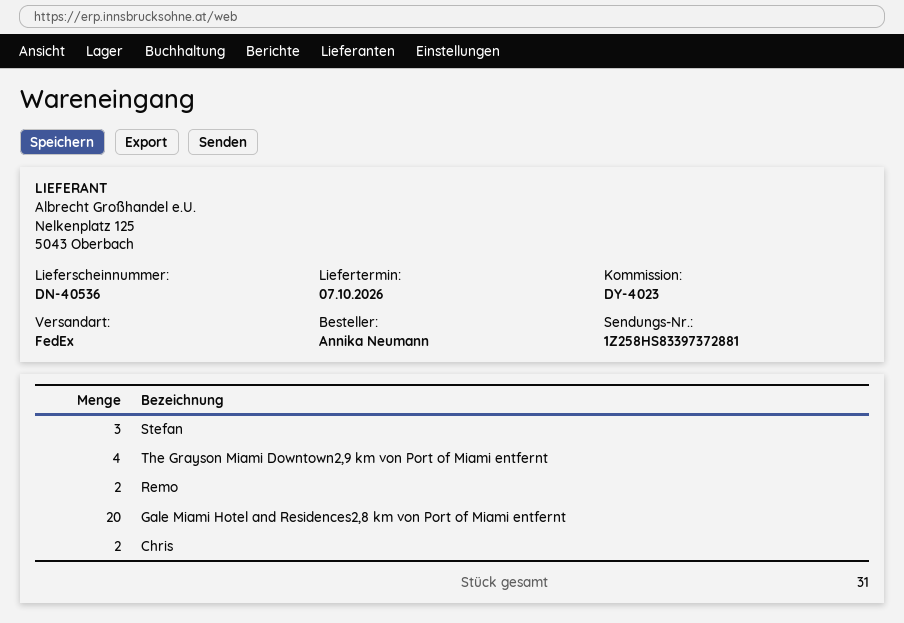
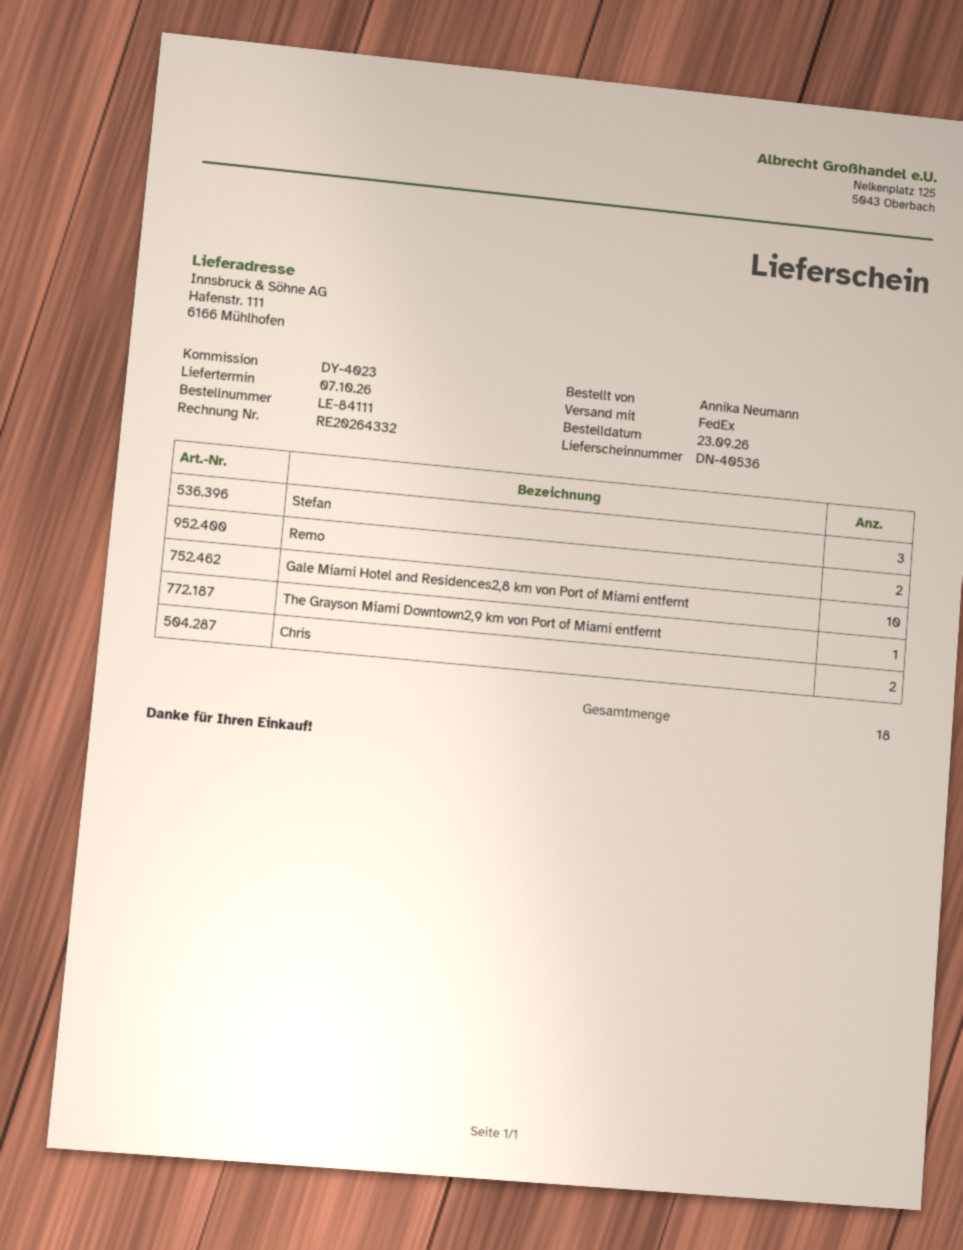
The Grayson Miami Downtown2,9 km von Port of Miami entfernt: 4 -> 1
Gale Miami Hotel and Residences2,8 km von Port of Miami entfernt: 20 -> 10
total quantity: 31 -> 18

